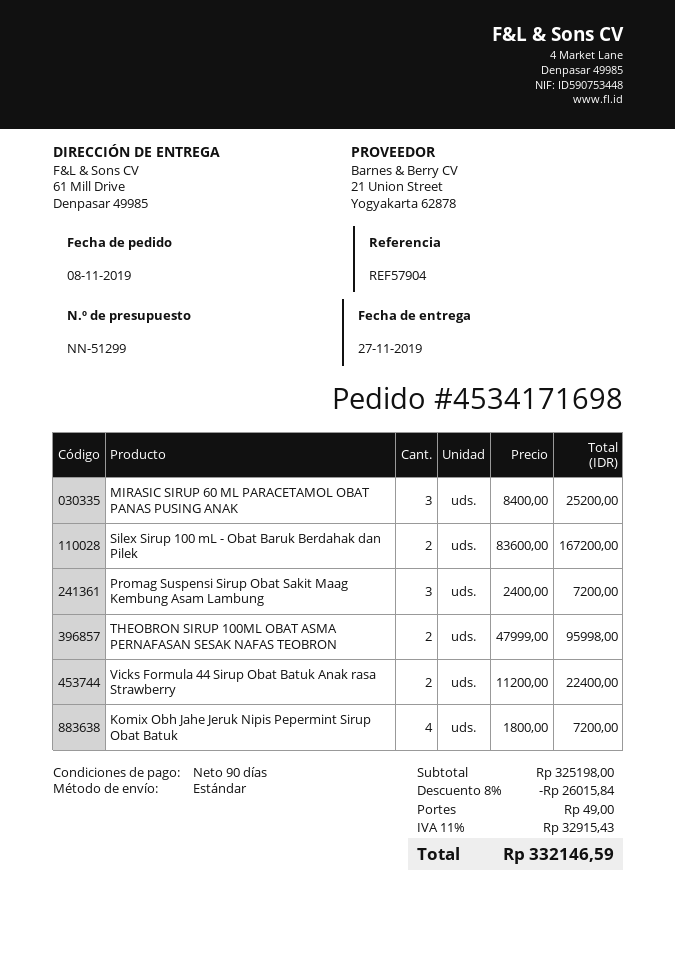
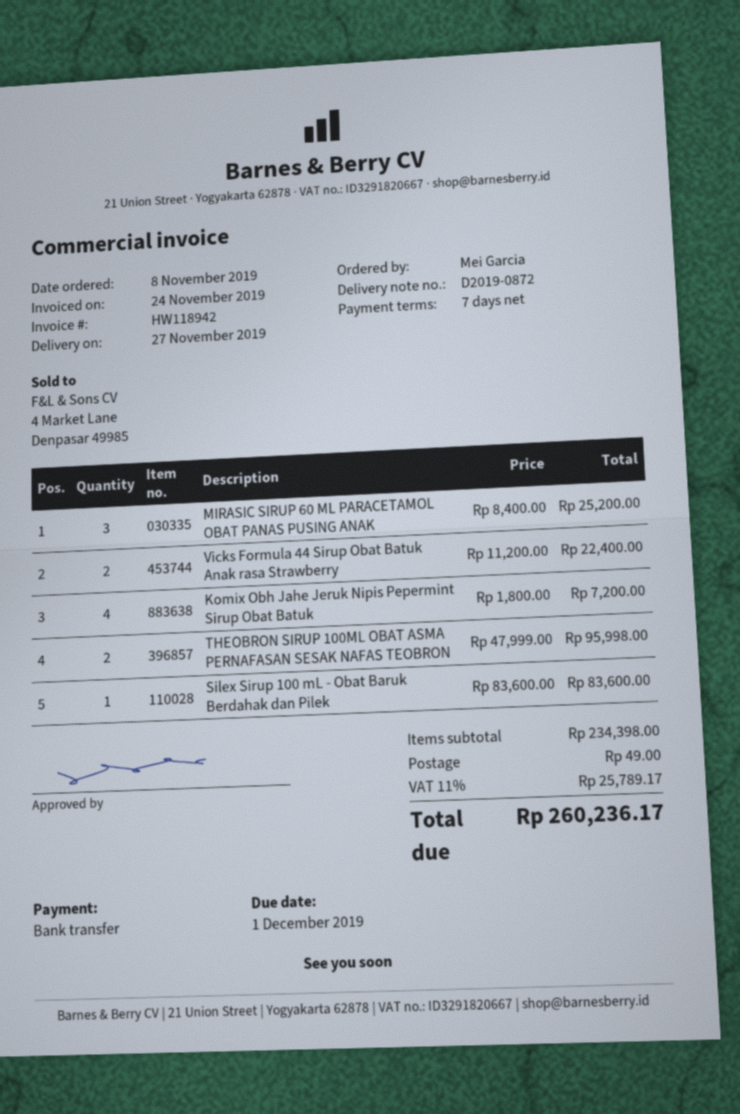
payment terms: 90 days -> 7 days
Silex Sirup 100 mL - Obat Baruk Berdahak dan Pilek: 2 x 83600.00 = 167200.00 -> 1 x 83600.00 = 83600.00
Promag Suspensi Sirup Obat Sakit Maag Kembung Asam Lambung: 3 x 2400.00 = 7200.00 -> none
subtotal: 325198.00 -> 234398.00
discount: 8% = 26015.84 -> none
tax: 11% = 32915.43 -> 11% = 25789.17
total: 332146.59 -> 260236.17

